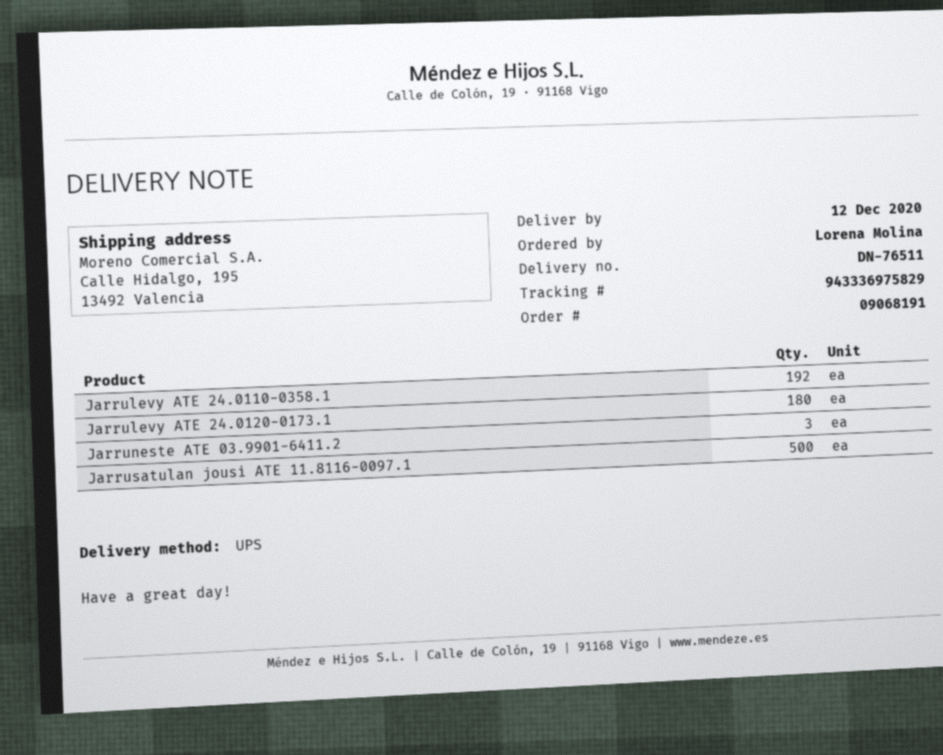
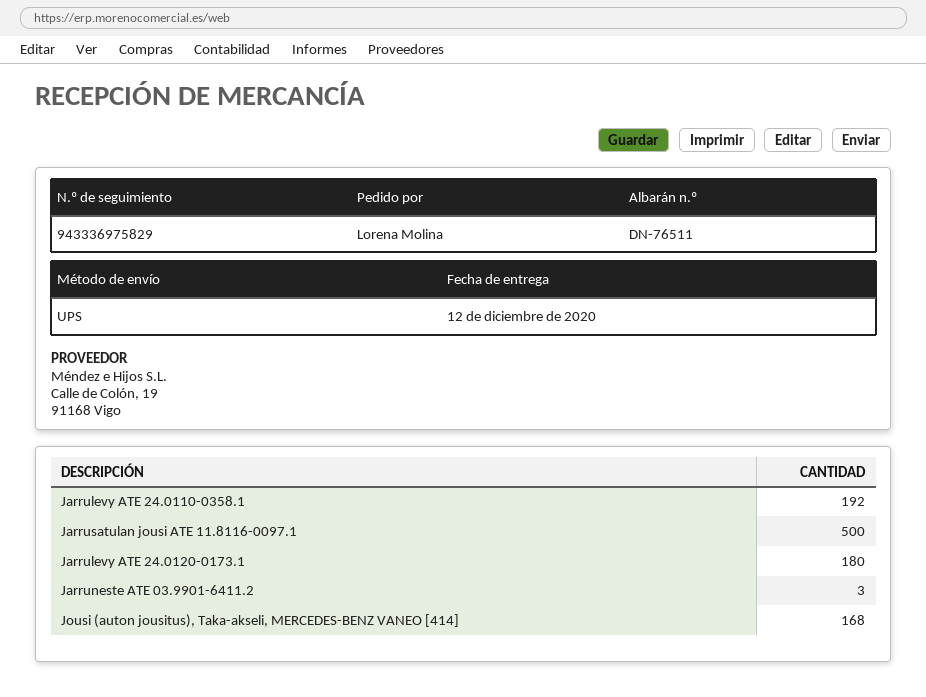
Jousi (auton jousitus), Taka-akseli, MERCEDES-BENZ VANEO [414]: none -> 168

